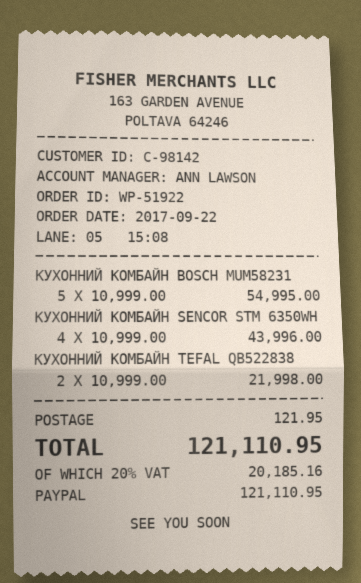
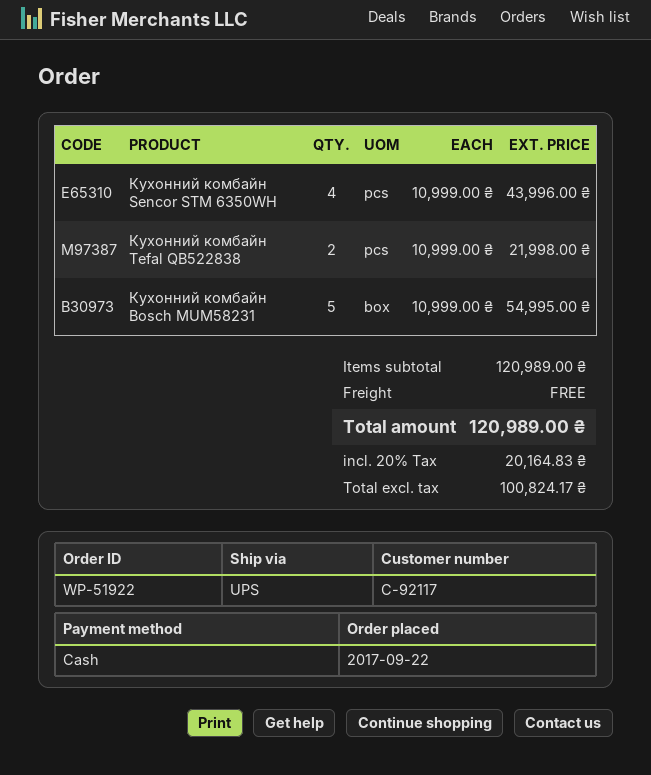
customer number: C-98142 -> C-92117
payment method: PayPal -> cash
shipping: 121.95 -> 0.00
tax: 20% = 20185.16 -> 20% = 20164.83
total: 121110.95 -> 120989.00

